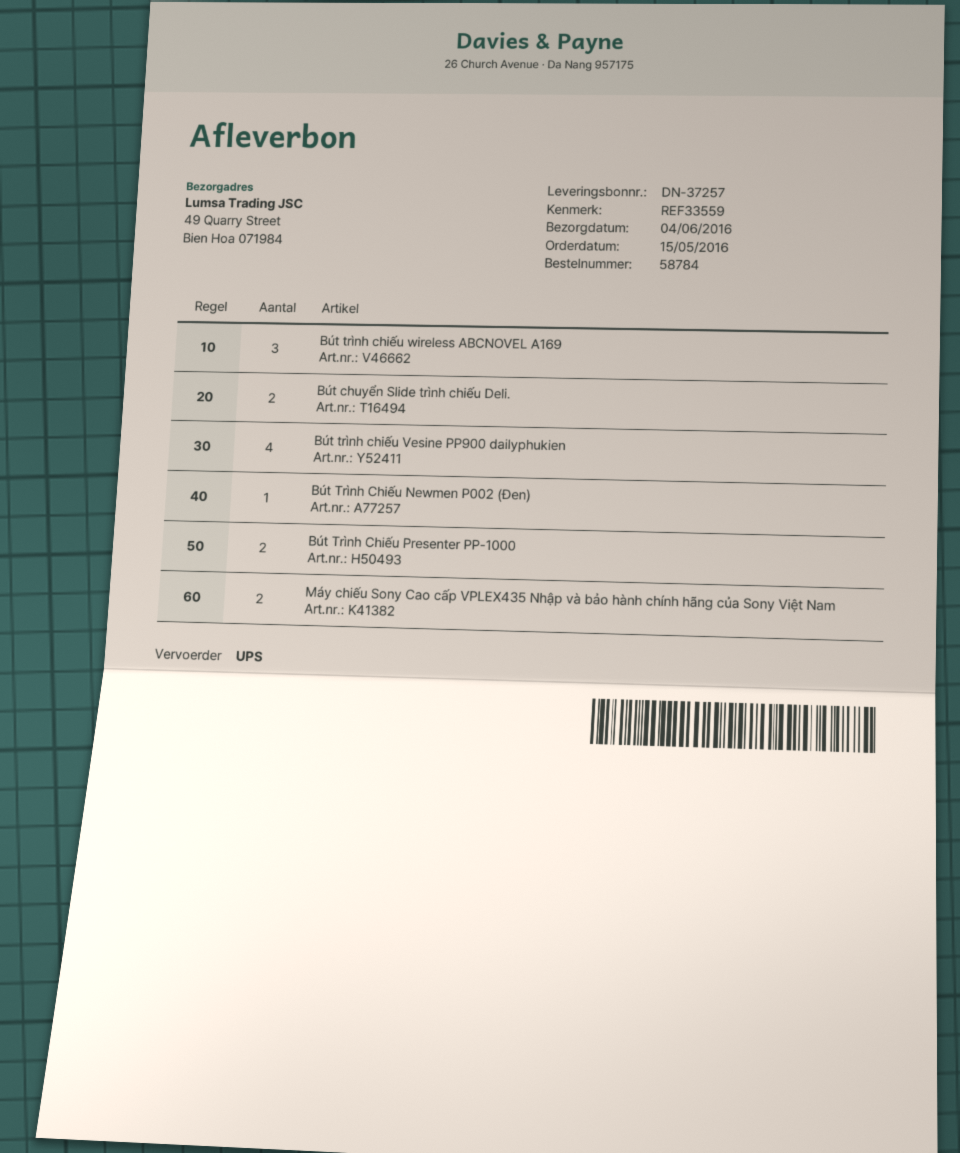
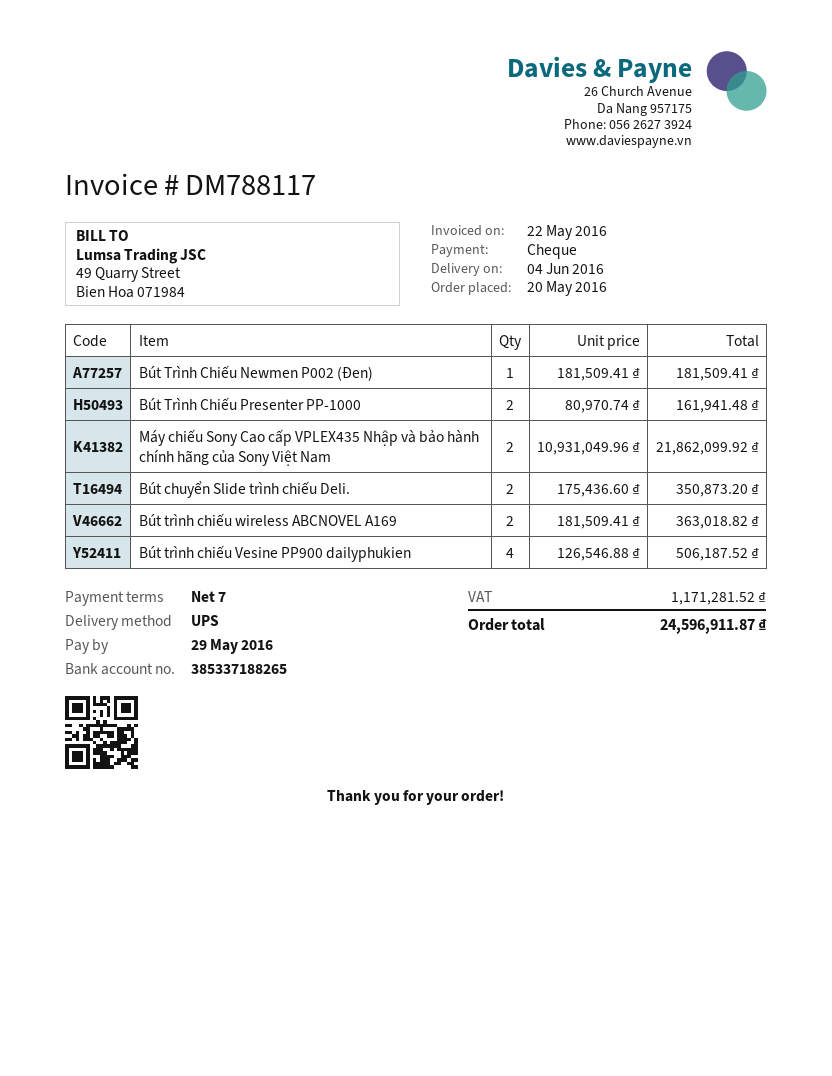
order date: 2016-05-15 -> 2016-05-20
Bút trình chiếu wireless ABCNOVEL A169: 3 -> 2

